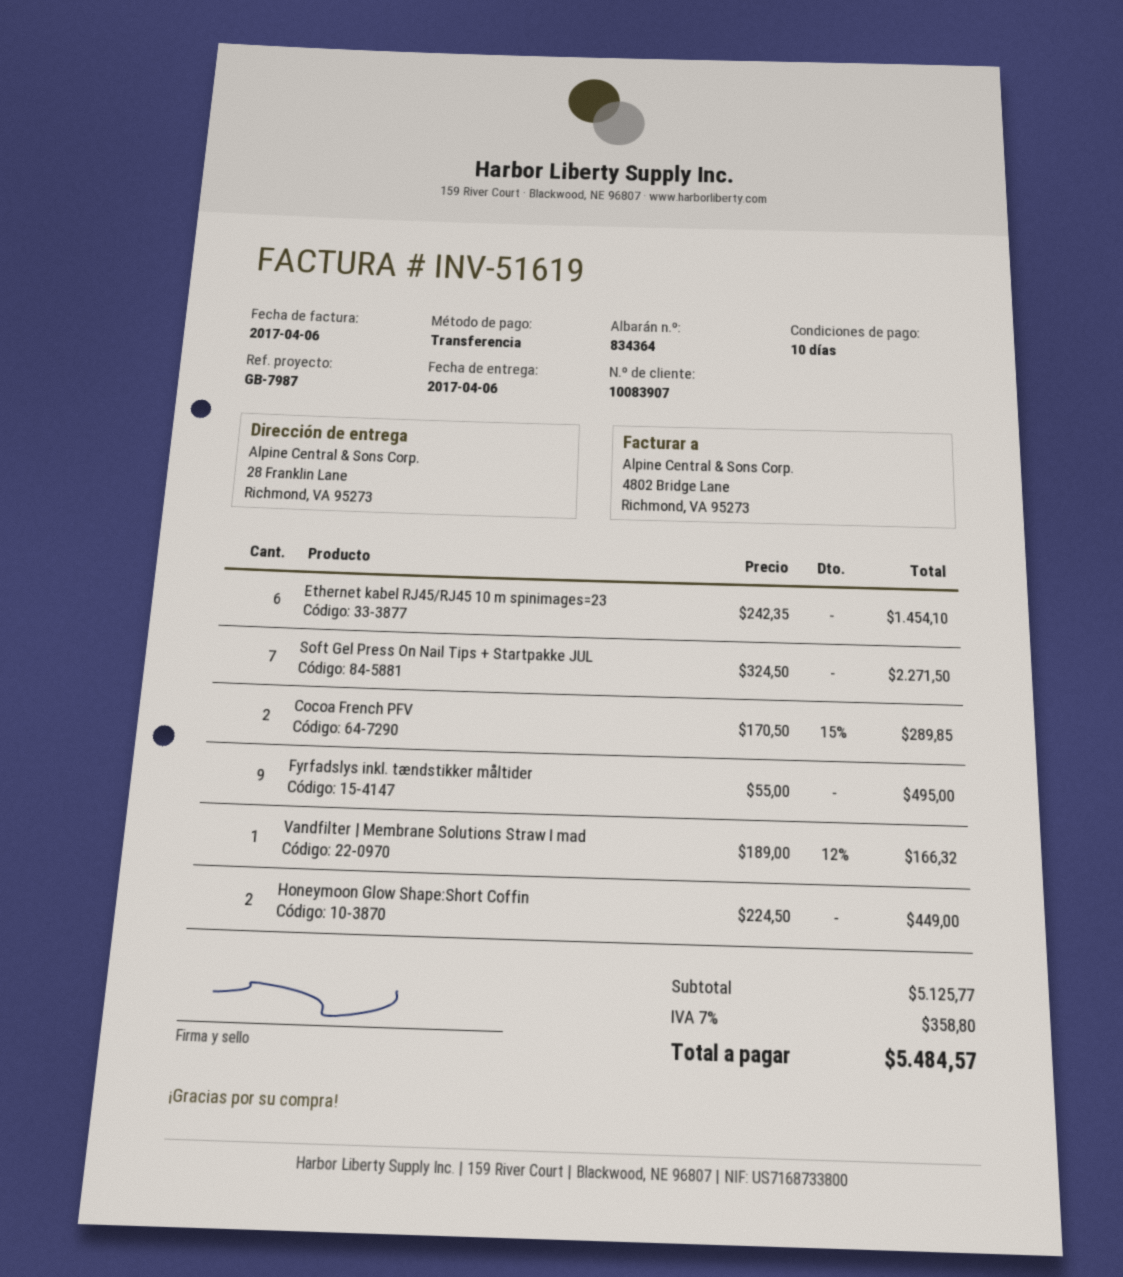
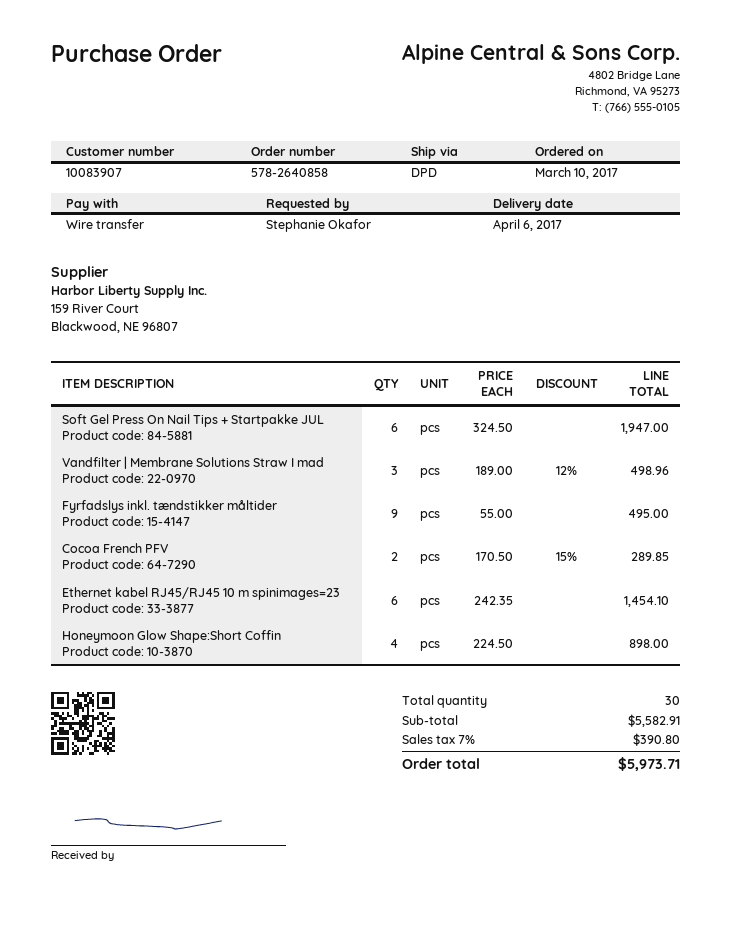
Soft Gel Press On Nail Tips + Startpakke JUL: 7 x 324.50 = 2271.50 -> 6 x 324.50 = 1947.00
Vandfilter | Membrane Solutions Straw I mad: 1 x 189.00 - 12% = 166.32 -> 3 x 189.00 - 12% = 498.96
Honeymoon Glow Shape:Short Coffin: 2 x 224.50 = 449.00 -> 4 x 224.50 = 898.00
subtotal: 5125.77 -> 5582.91
tax: 7% = 358.80 -> 7% = 390.80
total: 5484.57 -> 5973.71

